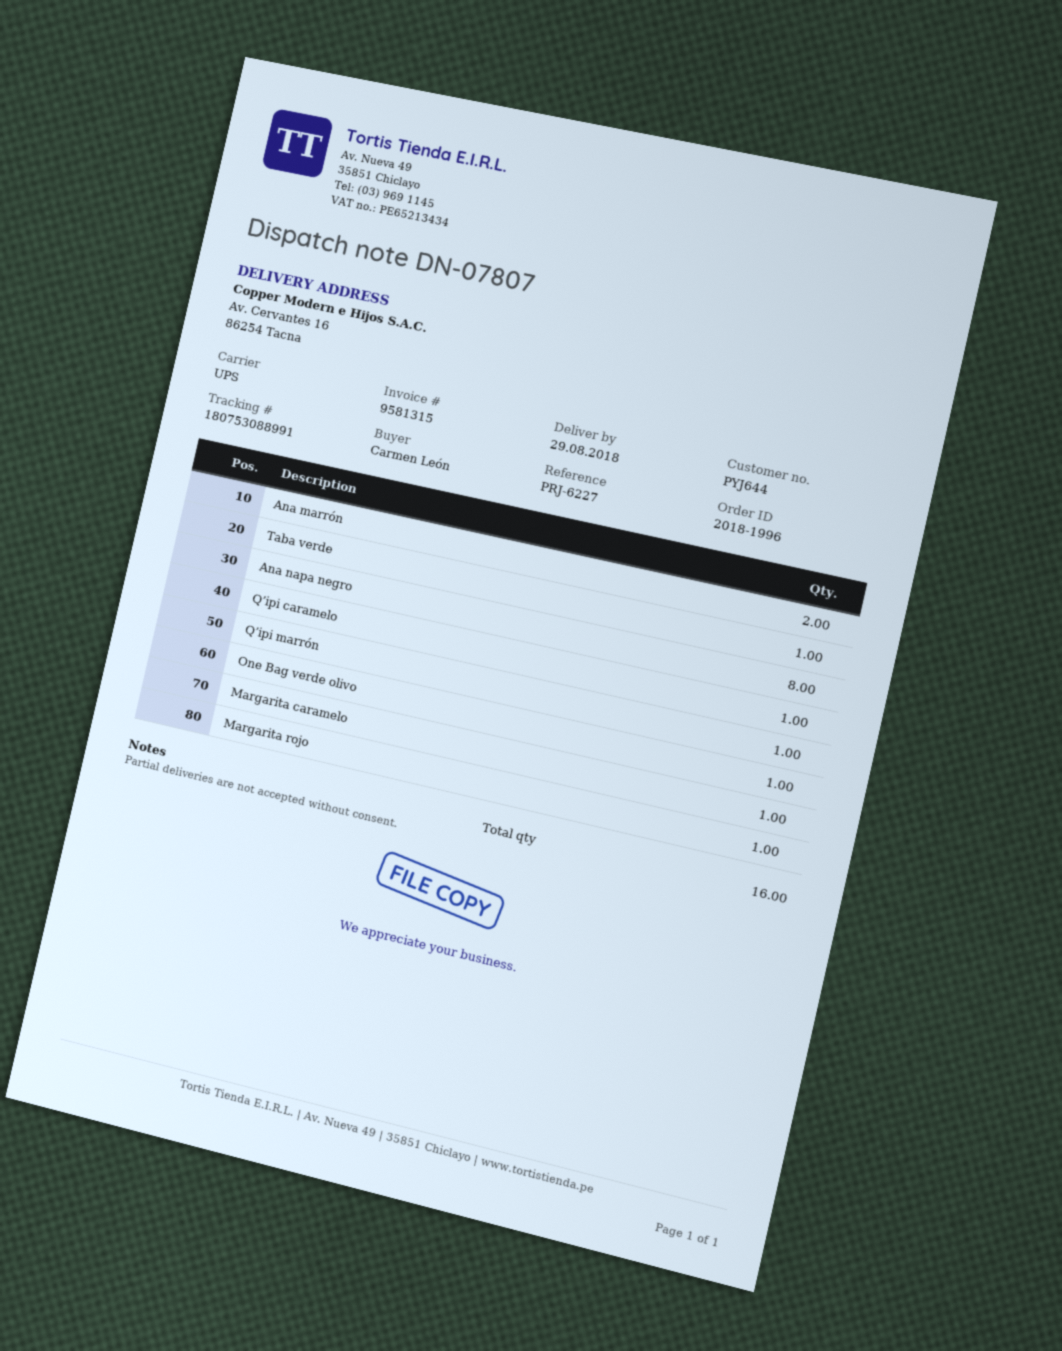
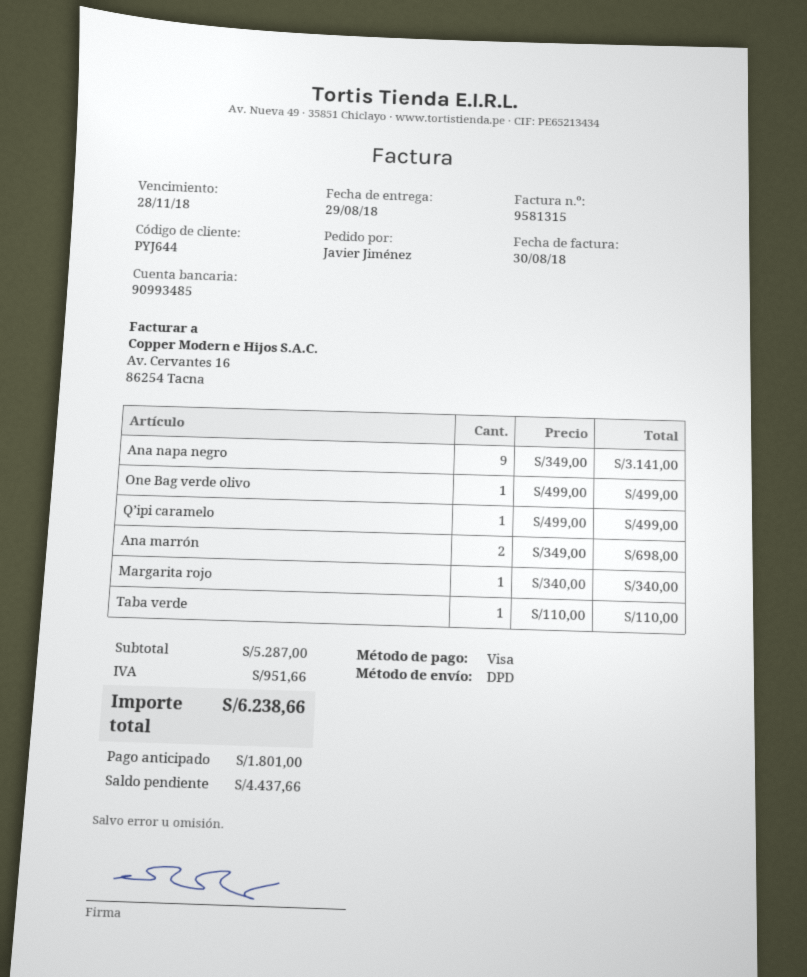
ordered by: Carmen León -> Javier Jiménez
shipping method: UPS -> DPD
Ana napa negro: 8 -> 9
Q’ipi marrón: 1 -> none
Margarita caramelo: 1 -> none

